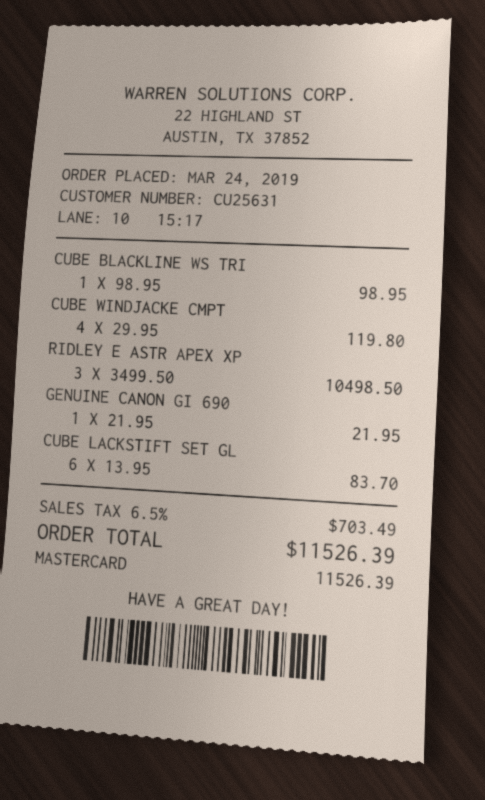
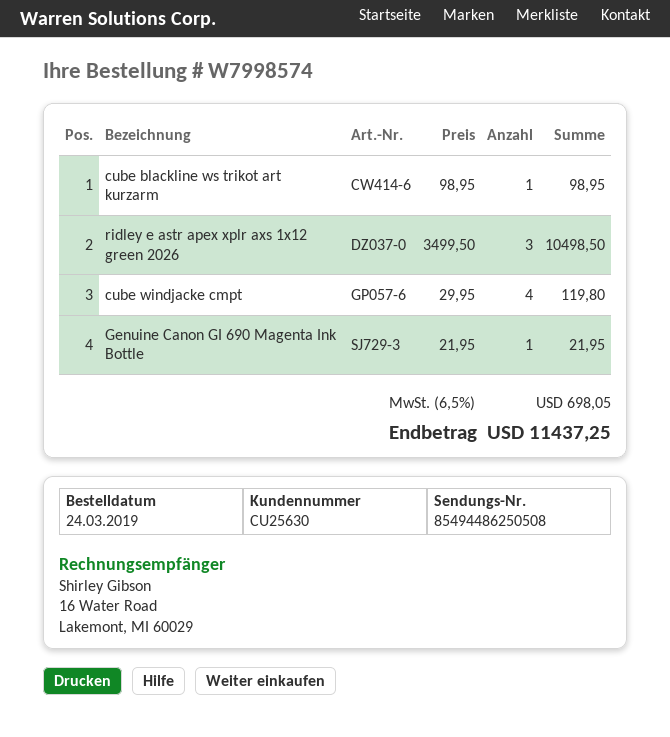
customer number: CU25631 -> CU25630
CUBE LACKSTIFT SET GL: 6 x 13.95 = 83.70 -> none
tax: 6.5% = 703.49 -> 6.5% = 698.05
total: 11526.39 -> 11437.25

